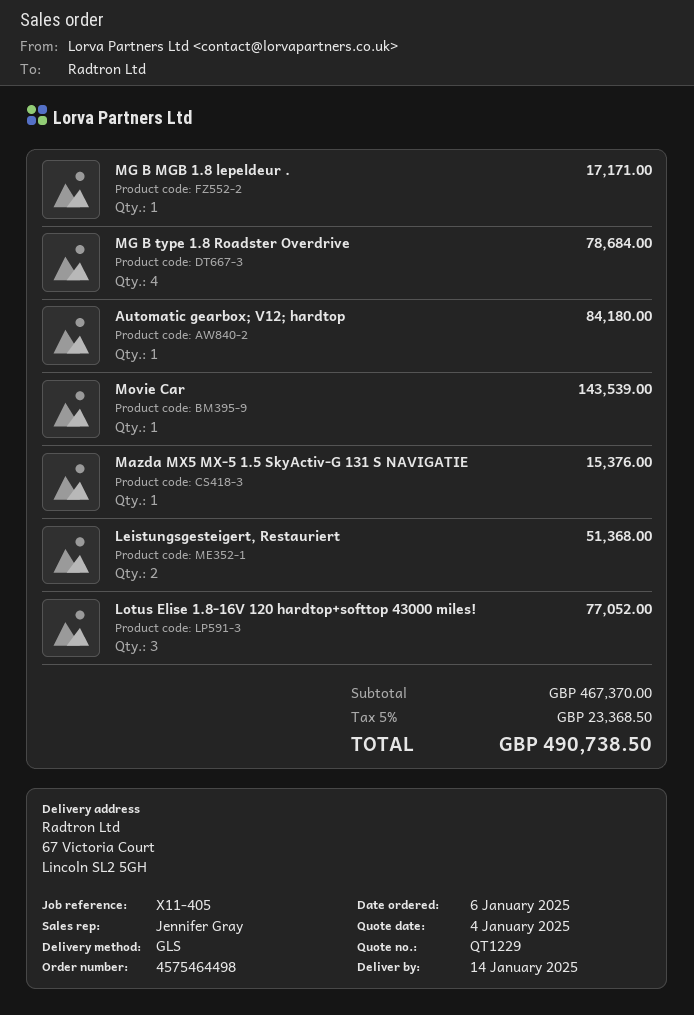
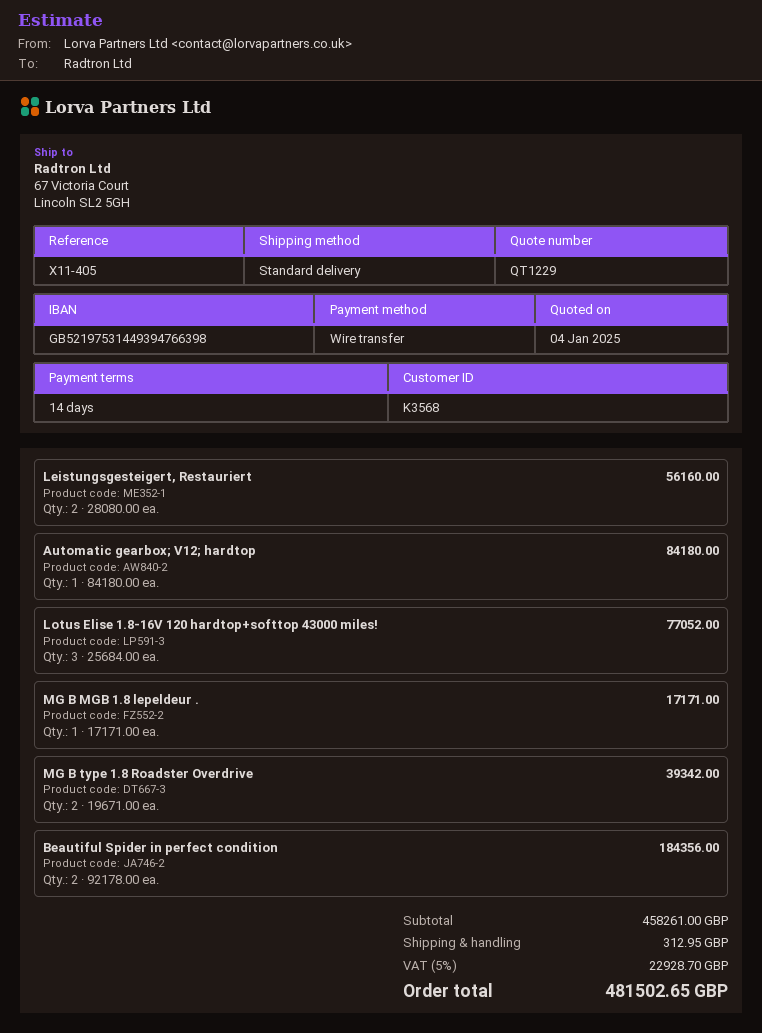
shipping method: GLS -> standard
MG B type 1.8 Roadster Overdrive: 4 for 78684.00 -> 2 for 39342.00
Movie Car: 1 for 143539.00 -> none
Mazda MX5 MX-5 1.5 SkyActiv-G 131 S NAVIGATIE: 1 for 15376.00 -> none
Leistungsgesteigert, Restauriert: 2 for 51368.00 -> 2 for 56160.00
Beautiful Spider in perfect condition: none -> 2 for 184356.00
subtotal: 467370.00 -> 458261.00
shipping: none -> 312.95
tax: 5% = 23368.50 -> 5% = 22928.70
total: 490738.50 -> 481502.65

